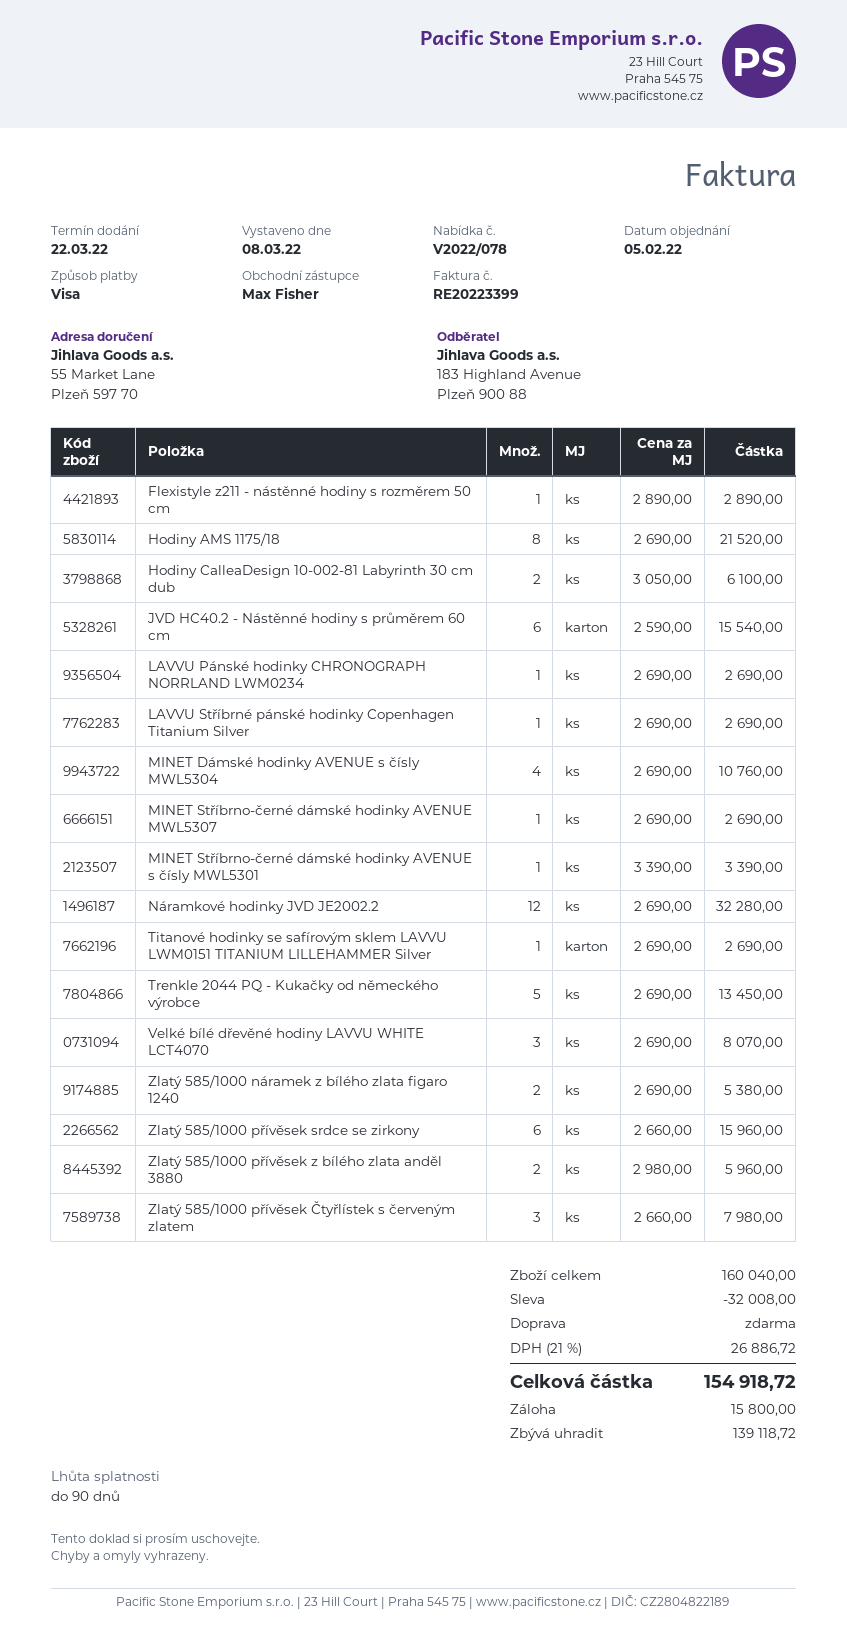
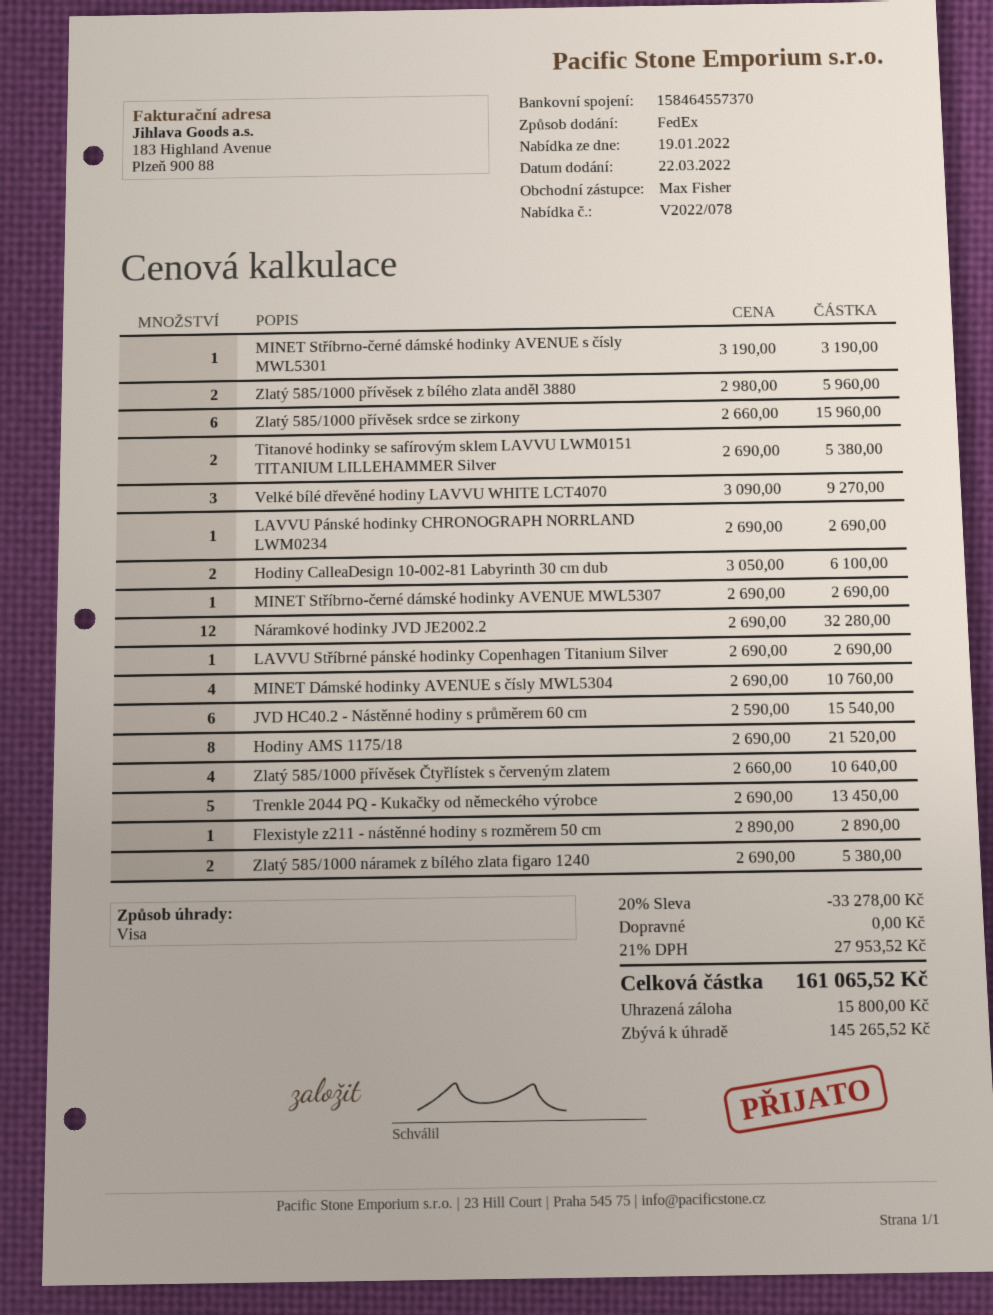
MINET Stříbrno-černé dámské hodinky AVENUE s čísly MWL5301: 1 x 3390.00 = 3390.00 -> 1 x 3190.00 = 3190.00
Titanové hodinky se safírovým sklem LAVVU LWM0151 TITANIUM LILLEHAMMER Silver: 1 x 2690.00 = 2690.00 -> 2 x 2690.00 = 5380.00
Velké bílé dřevěné hodiny LAVVU WHITE LCT4070: 3 x 2690.00 = 8070.00 -> 3 x 3090.00 = 9270.00
Zlatý 585/1000 přívěsek Čtyřlístek s červeným zlatem: 3 x 2660.00 = 7980.00 -> 4 x 2660.00 = 10640.00
discount: 32008.00 -> 33278.00
tax: 21% = 26886.72 -> 21% = 27953.52
total: 154918.72 -> 161065.52
balance: 139118.72 -> 145265.52

